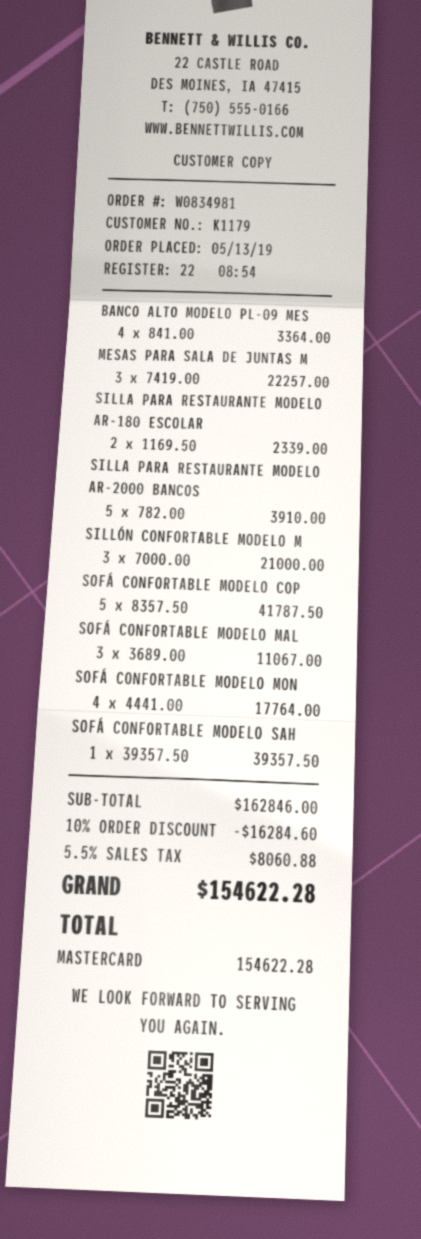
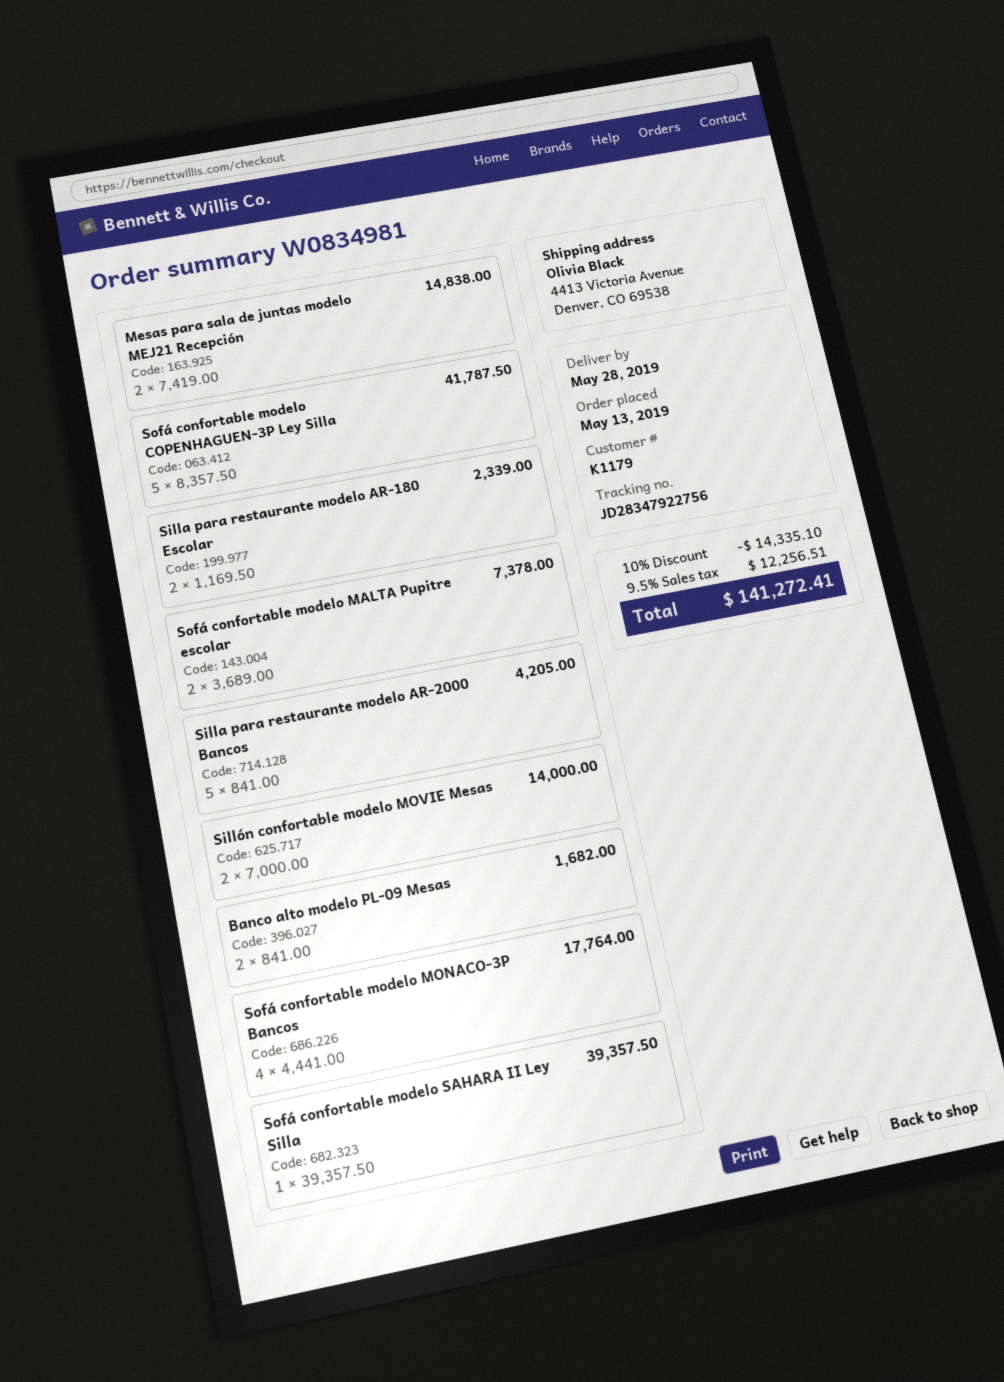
BANCO ALTO MODELO PL-09 MES: 4 x 841.00 = 3364.00 -> 2 x 841.00 = 1682.00
MESAS PARA SALA DE JUNTAS M: 3 x 7419.00 = 22257.00 -> 2 x 7419.00 = 14838.00
SILLA PARA RESTAURANTE MODELO AR-2000 BANCOS: 5 x 782.00 = 3910.00 -> 5 x 841.00 = 4205.00
SILLÓN CONFORTABLE MODELO M: 3 x 7000.00 = 21000.00 -> 2 x 7000.00 = 14000.00
SOFÁ CONFORTABLE MODELO MAL: 3 x 3689.00 = 11067.00 -> 2 x 3689.00 = 7378.00
discount: 10% = 16284.60 -> 10% = 14335.10
tax: 5.5% = 8060.88 -> 9.5% = 12256.51
total: 154622.28 -> 141272.41

